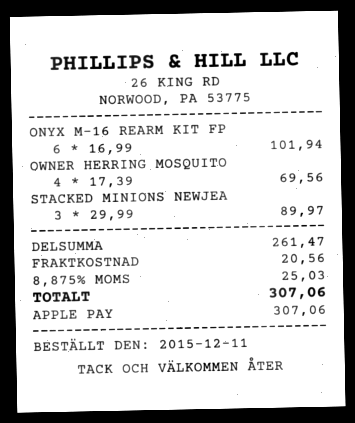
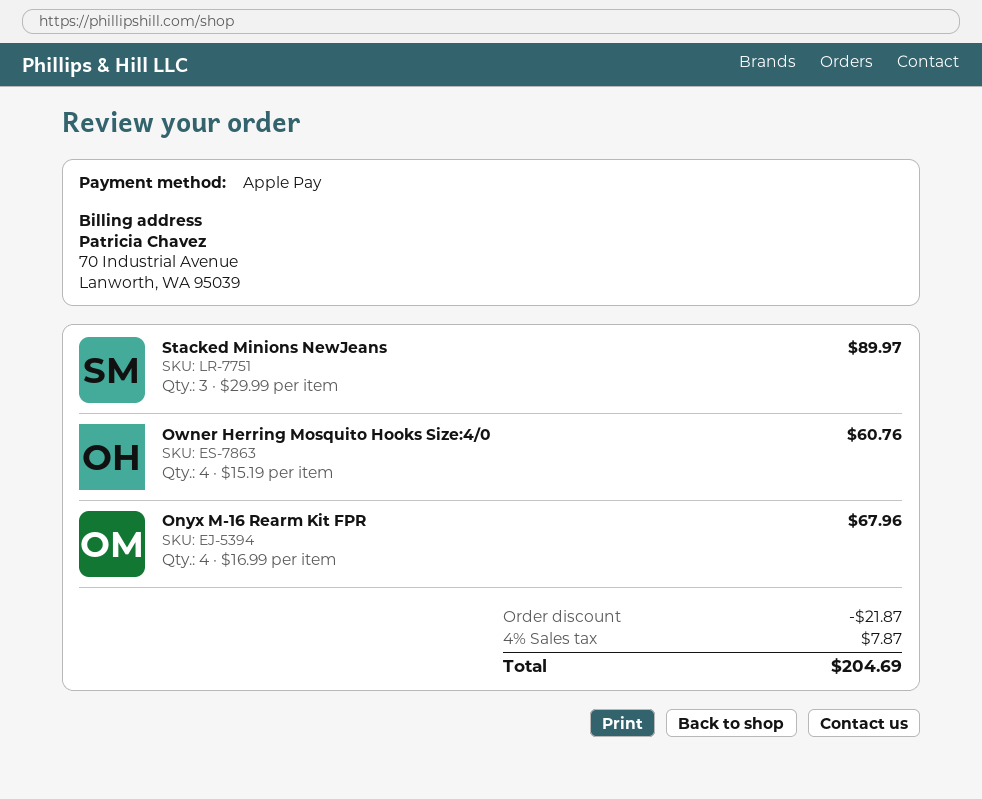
ONYX M-16 REARM KIT FP: 6 x 16.99 = 101.94 -> 4 x 16.99 = 67.96
OWNER HERRING MOSQUITO: 4 x 17.39 = 69.56 -> 4 x 15.19 = 60.76
discount: none -> 21.87
shipping: 20.56 -> none
tax: 8.875% = 25.03 -> 4% = 7.87
total: 307.06 -> 204.69

